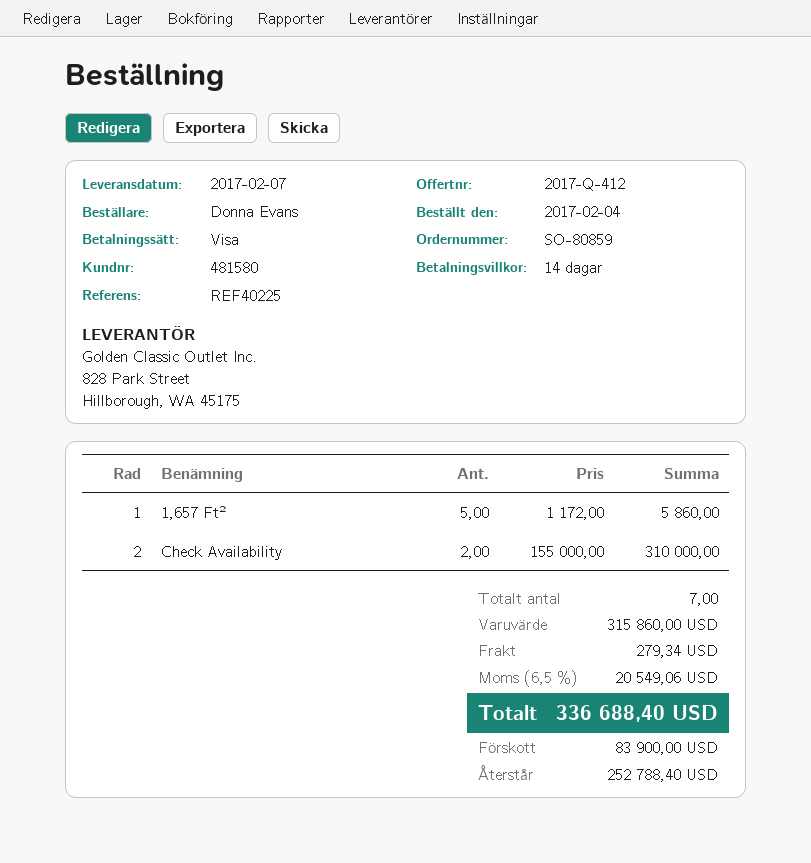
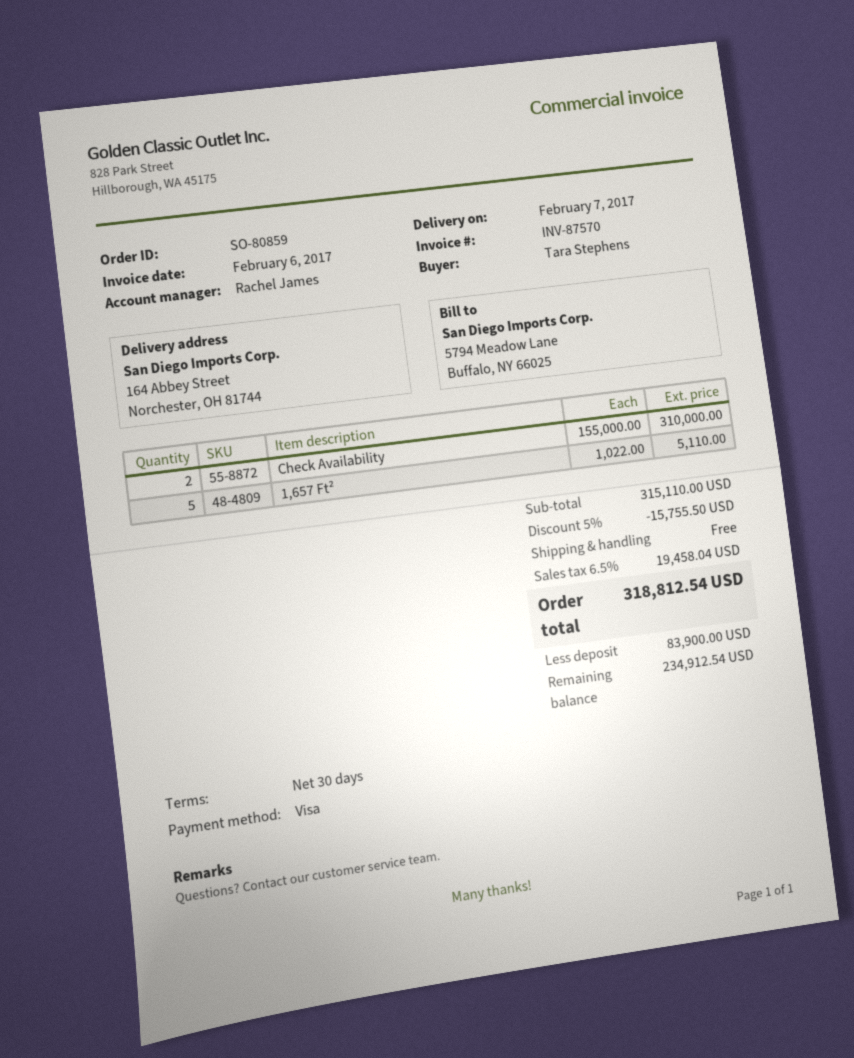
payment terms: 14 days -> 30 days
ordered by: Donna Evans -> Tara Stephens
1,657 Ft²: 5 x 1172.00 = 5860.00 -> 5 x 1022.00 = 5110.00
subtotal: 315860.00 -> 315110.00
discount: none -> 5% = 15755.50
shipping: 279.34 -> 0.00
tax: 6.5% = 20549.06 -> 6.5% = 19458.04
total: 336688.40 -> 318812.54
balance: 252788.40 -> 234912.54

